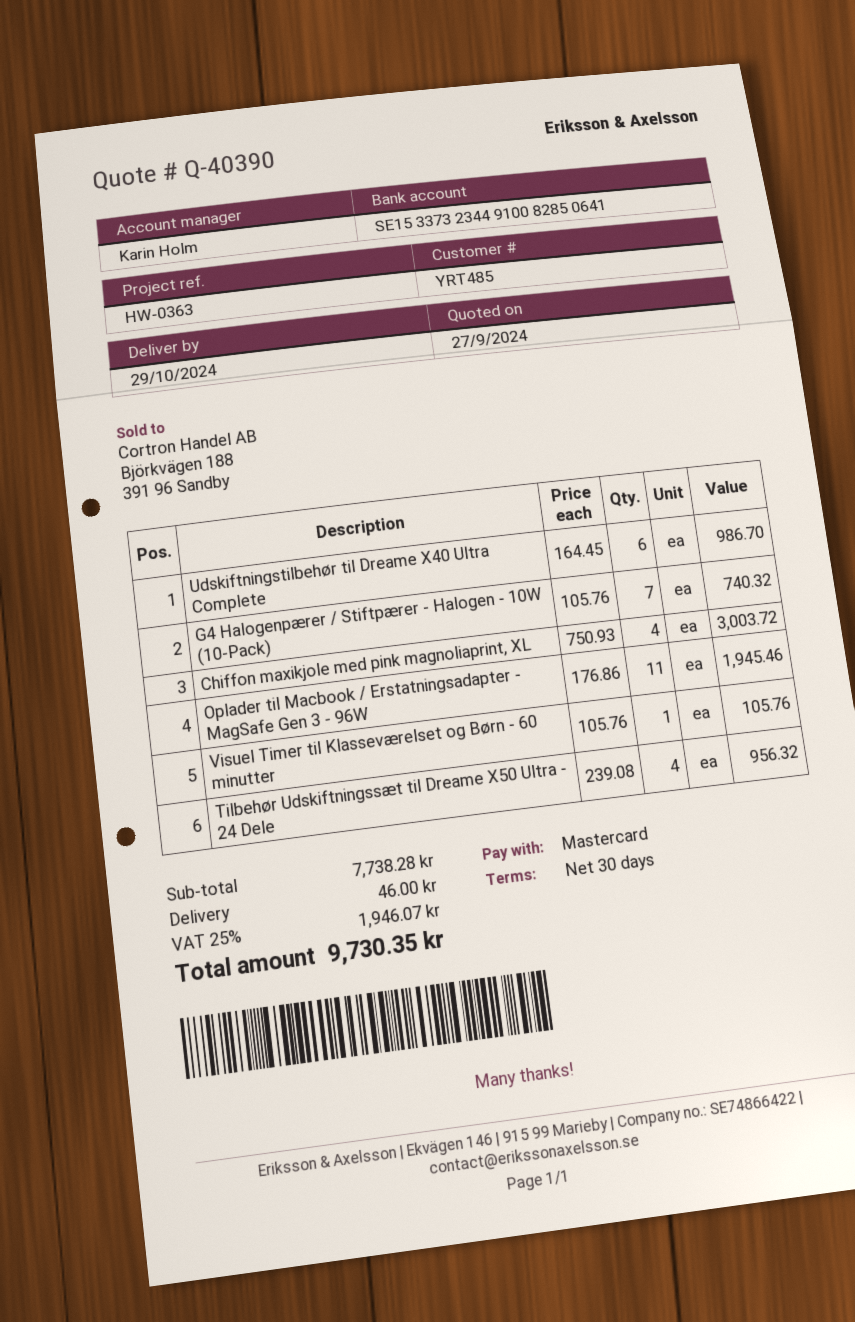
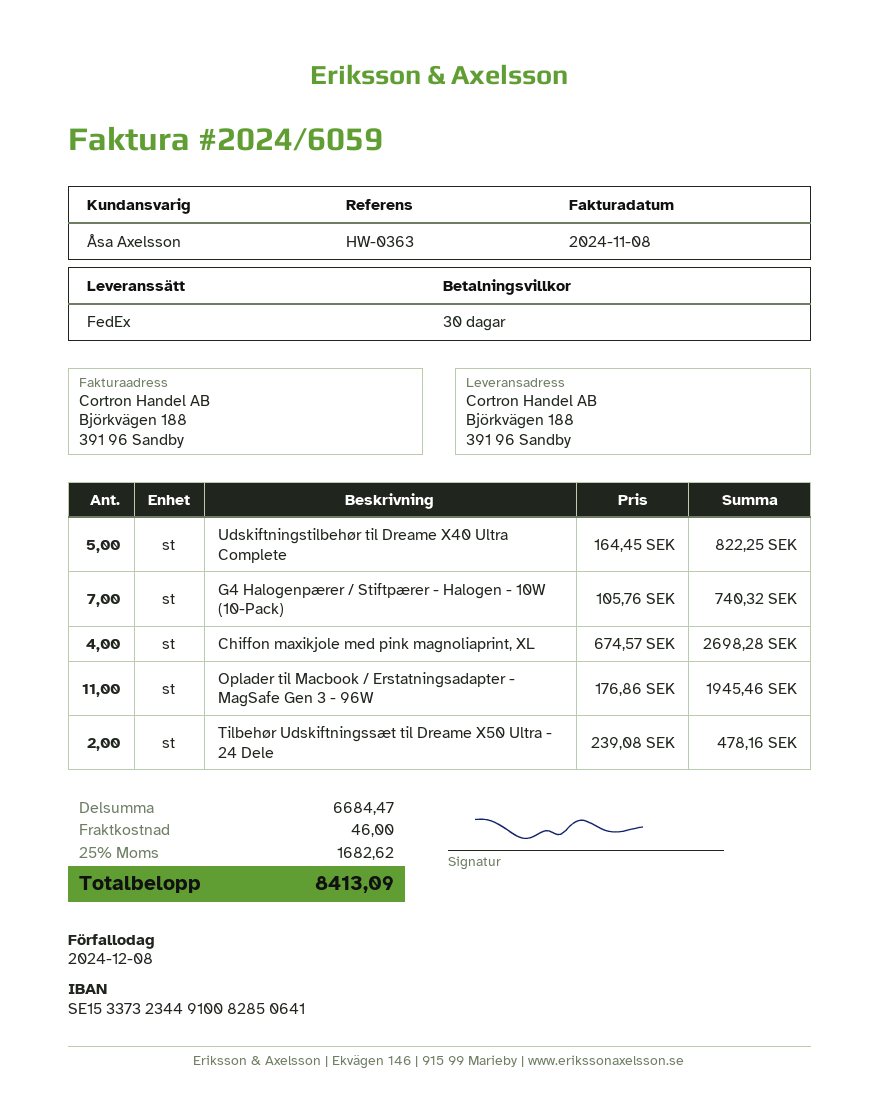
sales rep: Karin Holm -> Åsa Axelsson
Udskiftningstilbehør til Dreame X40 Ultra Complete: 6 x 164.45 = 986.70 -> 5 x 164.45 = 822.25
Chiffon maxikjole med pink magnoliaprint, XL: 4 x 750.93 = 3003.72 -> 4 x 674.57 = 2698.28
Visuel Timer til Klasseværelset og Børn - 60 minutter: 1 x 105.76 = 105.76 -> none
Tilbehør Udskiftningssæt til Dreame X50 Ultra - 24 Dele: 4 x 239.08 = 956.32 -> 2 x 239.08 = 478.16
subtotal: 7738.28 -> 6684.47
tax: 25% = 1946.07 -> 25% = 1682.62
total: 9730.35 -> 8413.09

